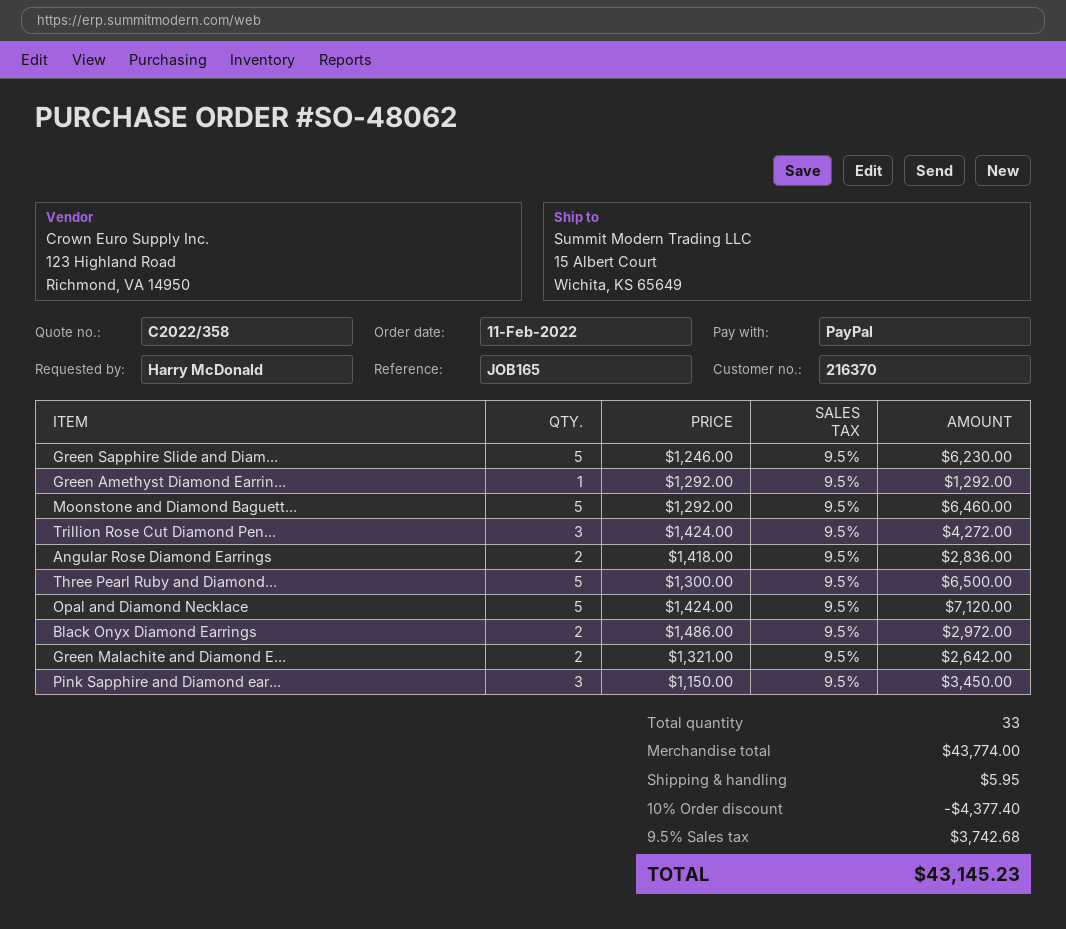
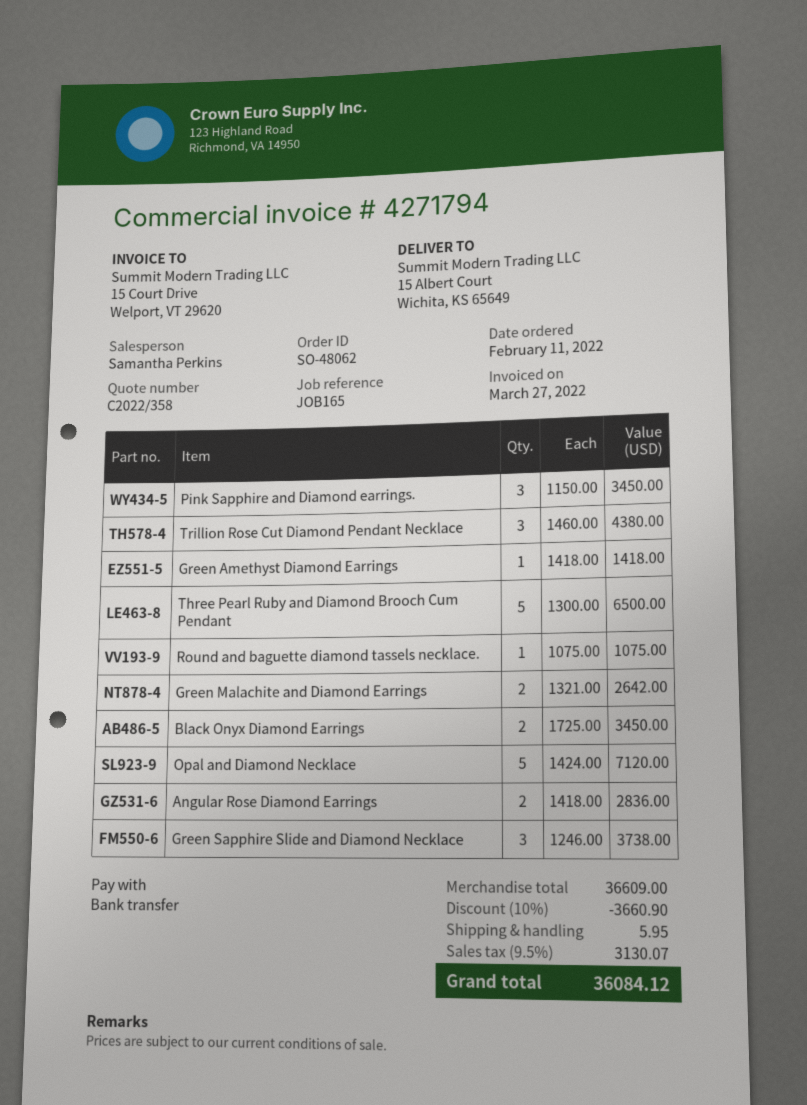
payment method: PayPal -> bank transfer
Green Sapphire Slide and Diam...: 5 x 1246.00 = 6230.00 -> 3 x 1246.00 = 3738.00
Green Amethyst Diamond Earrin...: 1 x 1292.00 = 1292.00 -> 1 x 1418.00 = 1418.00
Moonstone and Diamond Baguett...: 5 x 1292.00 = 6460.00 -> none
Trillion Rose Cut Diamond Pen...: 3 x 1424.00 = 4272.00 -> 3 x 1460.00 = 4380.00
Black Onyx Diamond Earrings: 2 x 1486.00 = 2972.00 -> 2 x 1725.00 = 3450.00
Round and baguette diamond tassels necklace.: none -> 1 x 1075.00 = 1075.00
subtotal: 43774.00 -> 36609.00
discount: 10% = 4377.40 -> 10% = 3660.90
tax: 9.5% = 3742.68 -> 9.5% = 3130.07
total: 43145.23 -> 36084.12

